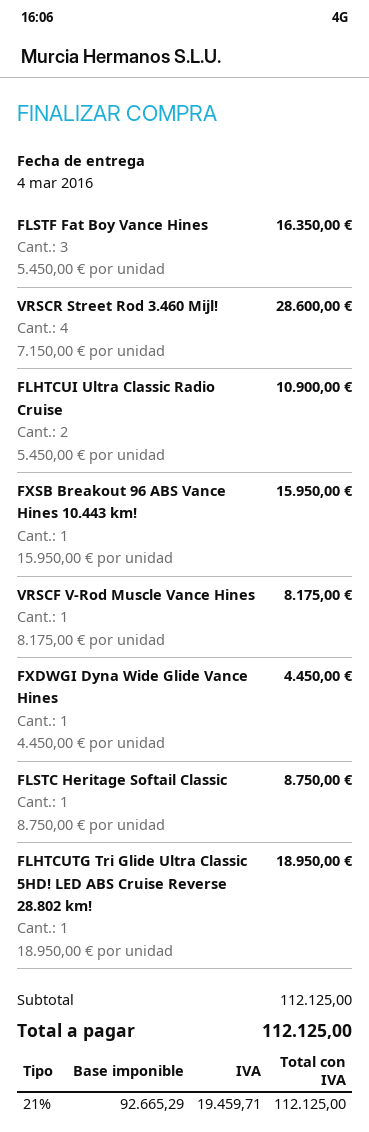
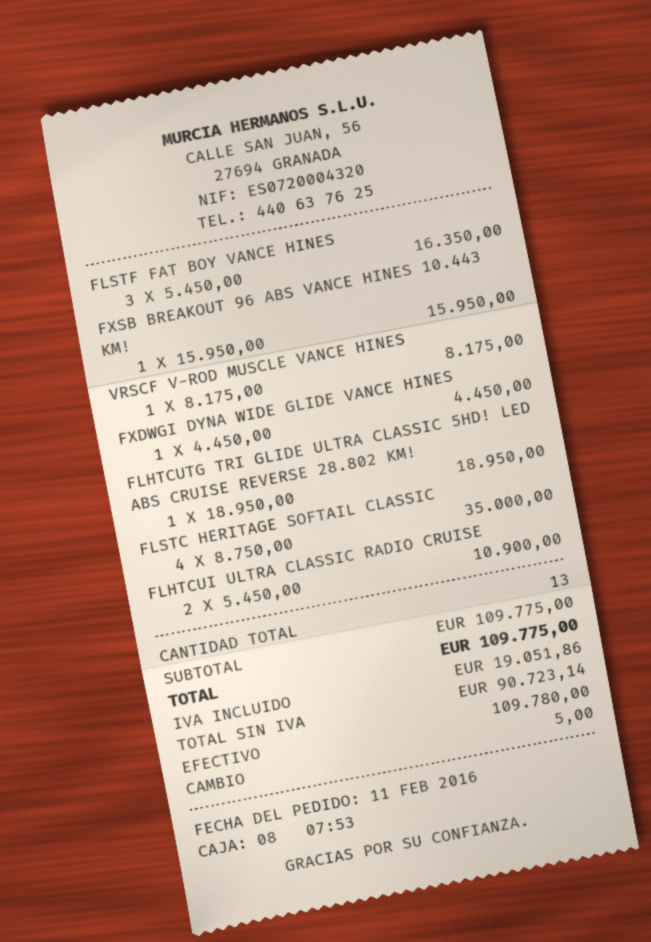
VRSCR Street Rod 3.460 Mijl!: 4 x 7150.00 = 28600.00 -> none
FLSTC Heritage Softail Classic: 1 x 8750.00 = 8750.00 -> 4 x 8750.00 = 35000.00
subtotal: 112125.00 -> 109775.00
net: 92665.29 -> 90723.14
tax: 19459.71 -> 19051.86
total: 112125.00 -> 109775.00

